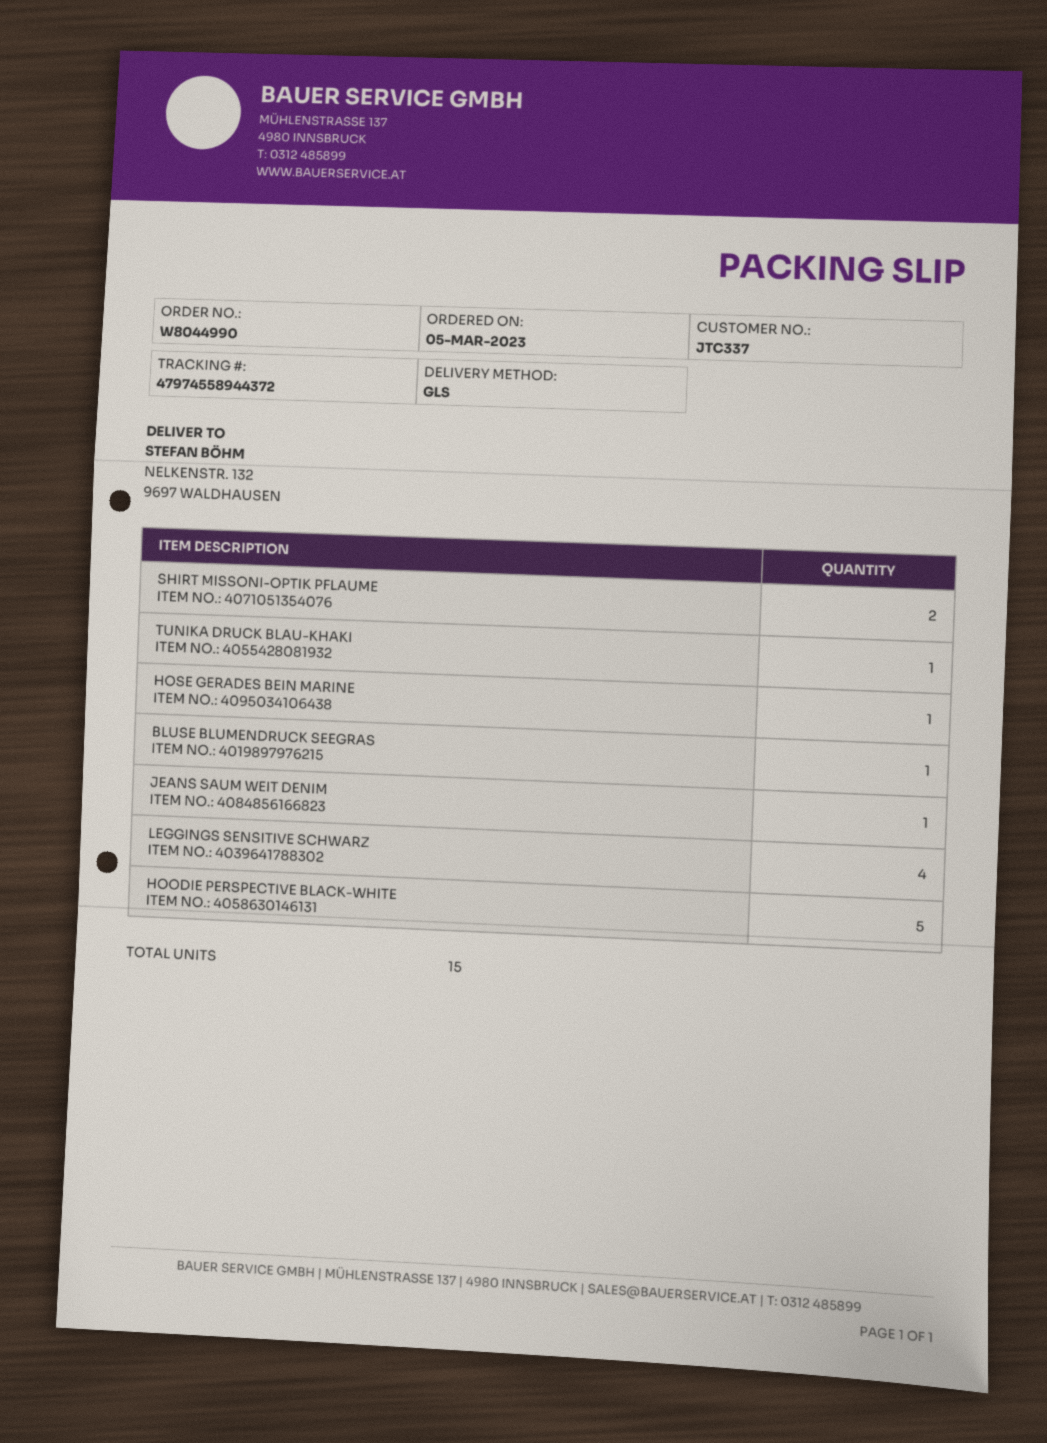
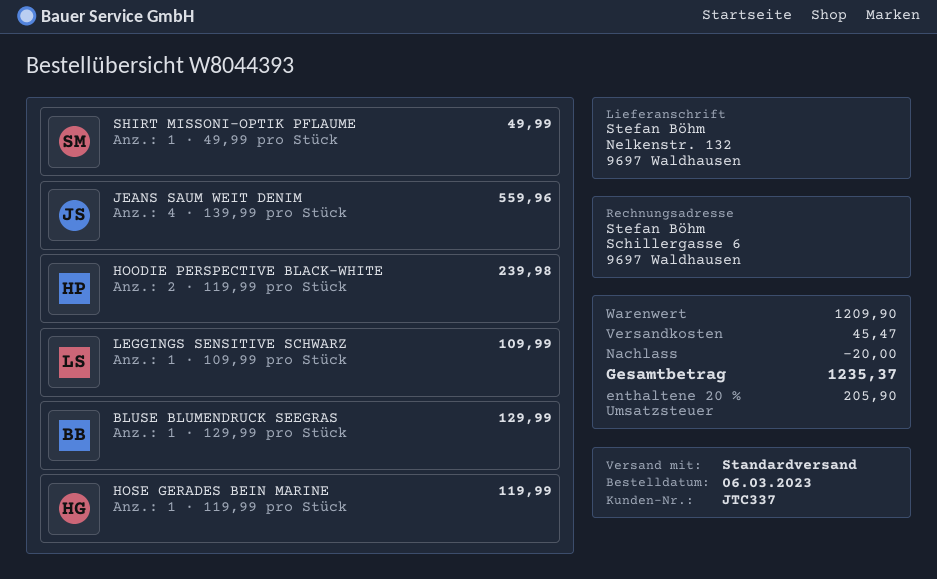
order number: W8044990 -> W8044393
order date: 2023-03-05 -> 2023-03-06
shipping method: GLS -> standard
SHIRT MISSONI-OPTIK PFLAUME: 2 -> 1
TUNIKA DRUCK BLAU-KHAKI: 1 -> none
JEANS SAUM WEIT DENIM: 1 -> 4
LEGGINGS SENSITIVE SCHWARZ: 4 -> 1
HOODIE PERSPECTIVE BLACK-WHITE: 5 -> 2

